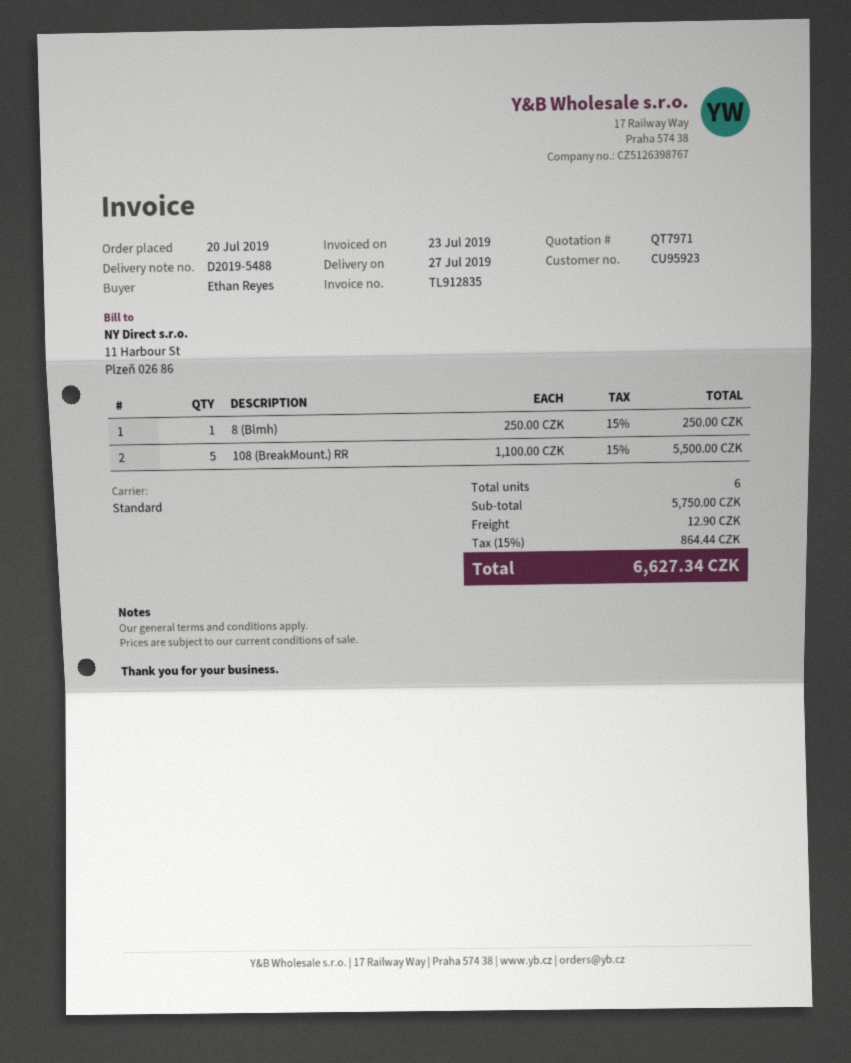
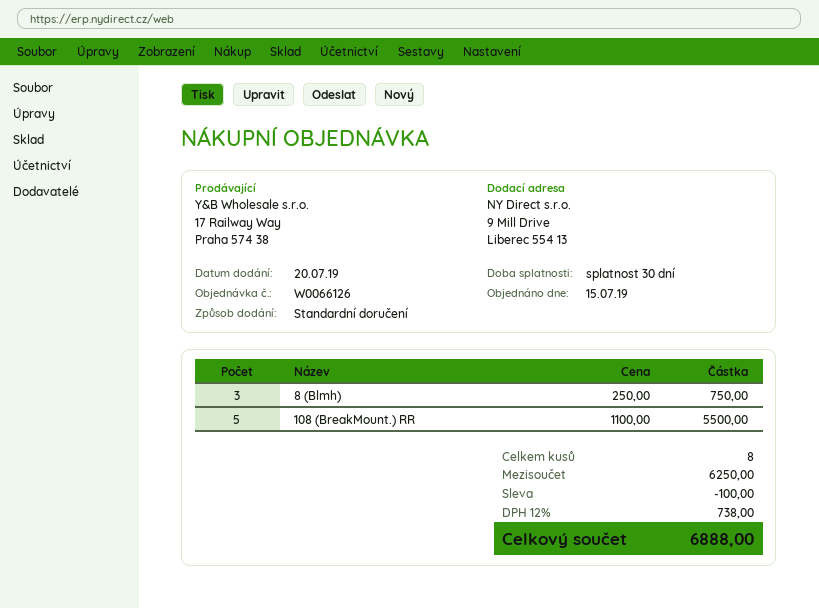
order date: 2019-07-20 -> 2019-07-15
delivery date: 2019-07-27 -> 2019-07-20
8 (Blmh): 1 x 250.00 = 250.00 -> 3 x 250.00 = 750.00
total quantity: 6 -> 8
subtotal: 5750.00 -> 6250.00
discount: none -> 100.00
shipping: 12.90 -> none
tax: 15% = 864.44 -> 12% = 738.00
total: 6627.34 -> 6888.00

